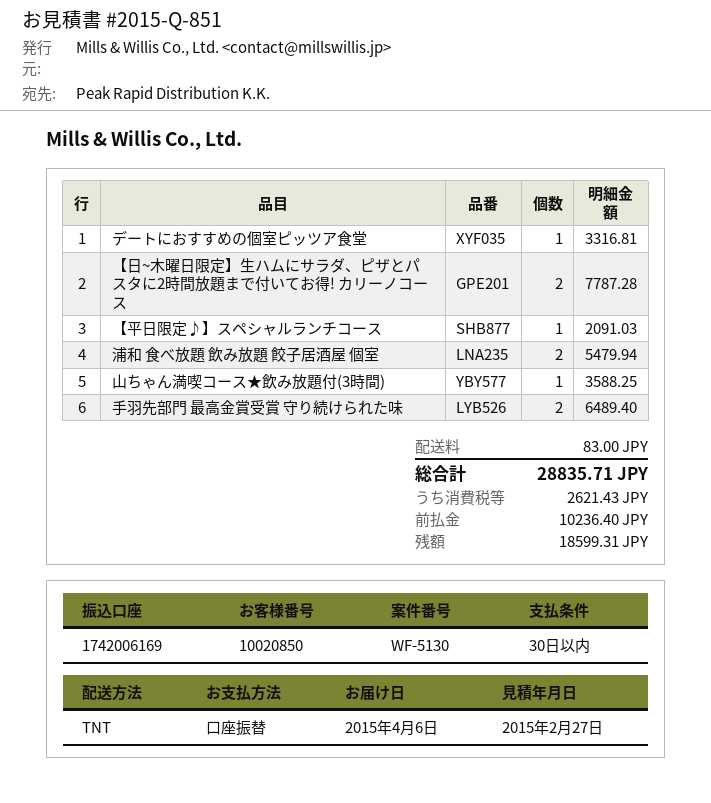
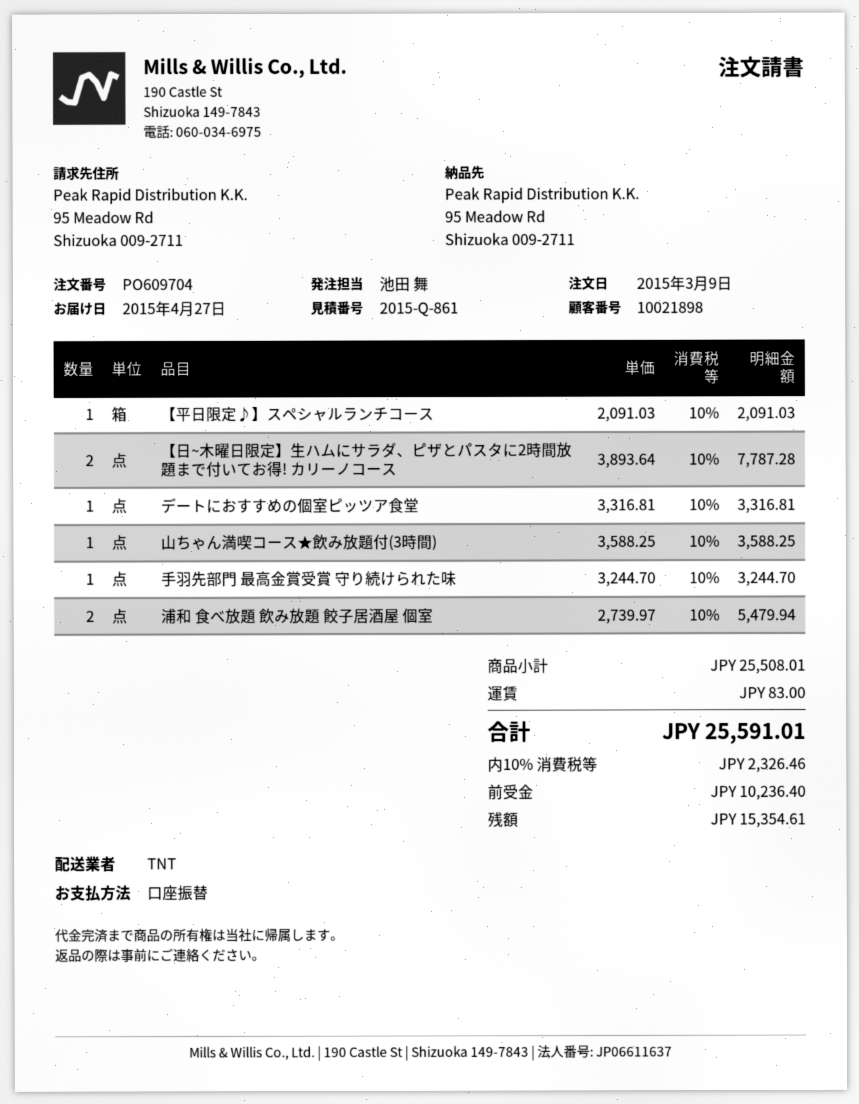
quote number: 2015-Q-851 -> 2015-Q-861
delivery date: 2015-04-06 -> 2015-04-27
customer number: 10020850 -> 10021898
手羽先部門 最高金賞受賞 守り続けられた味: 2 for 6489.40 -> 1 for 3244.70
tax: 2621.43 -> 2326.46
total: 28835.71 -> 25591.01
balance: 18599.31 -> 15354.61

